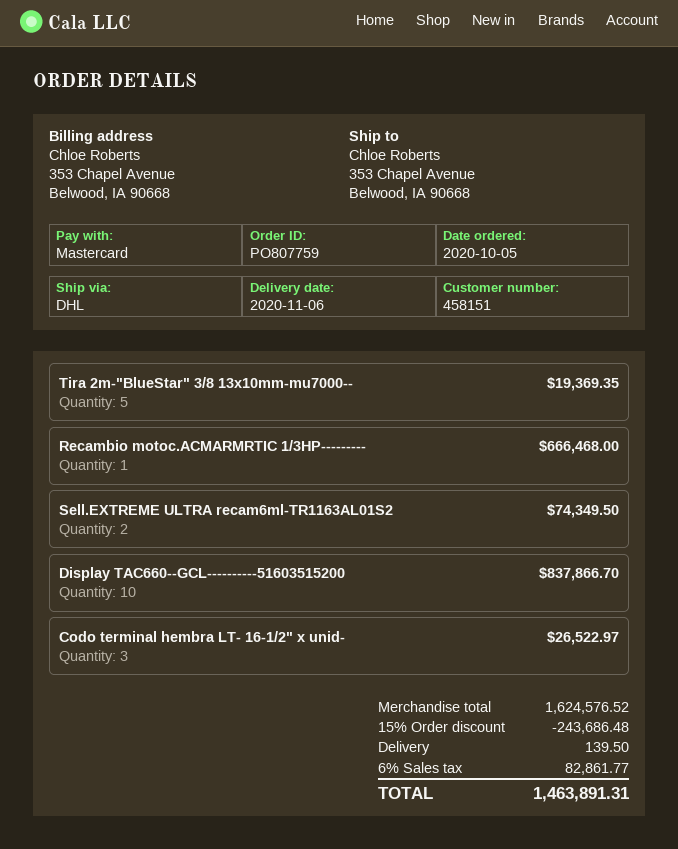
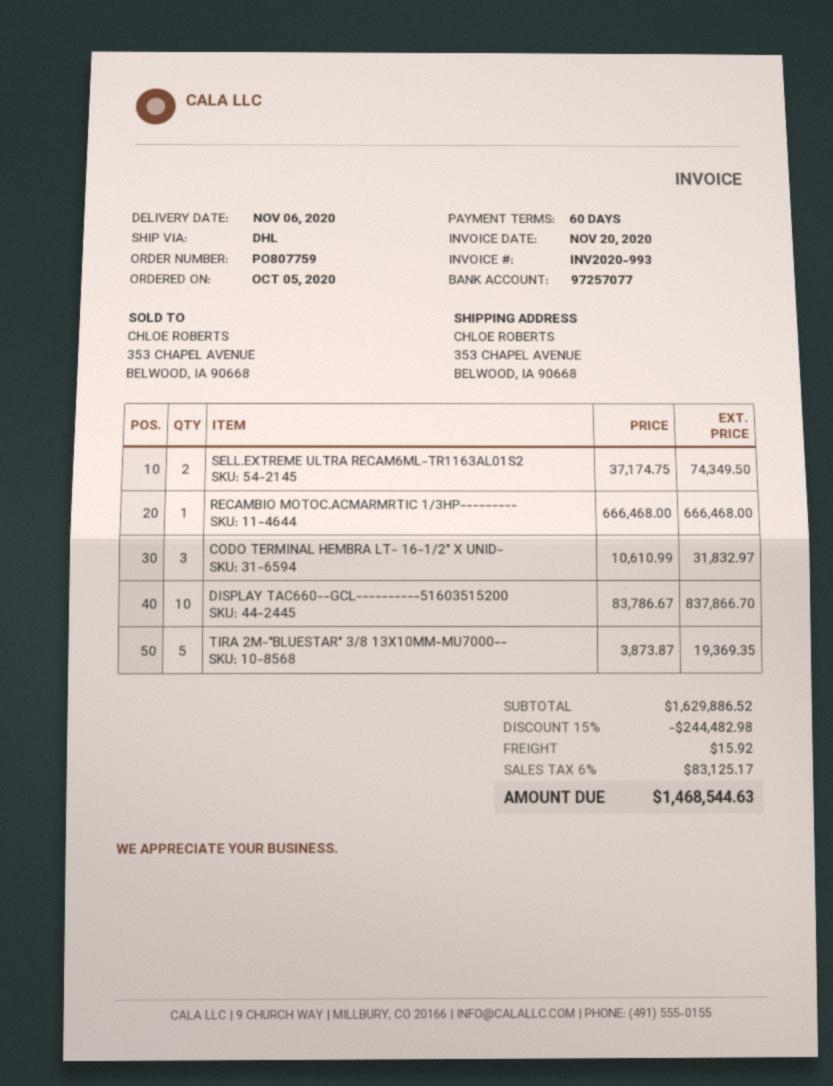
Codo terminal hembra LT- 16-1/2" x unid-: 3 for 26522.97 -> 3 for 31832.97
subtotal: 1624576.52 -> 1629886.52
discount: 15% = 243686.48 -> 15% = 244482.98
shipping: 139.50 -> 15.92
tax: 6% = 82861.77 -> 6% = 83125.17
total: 1463891.31 -> 1468544.63

